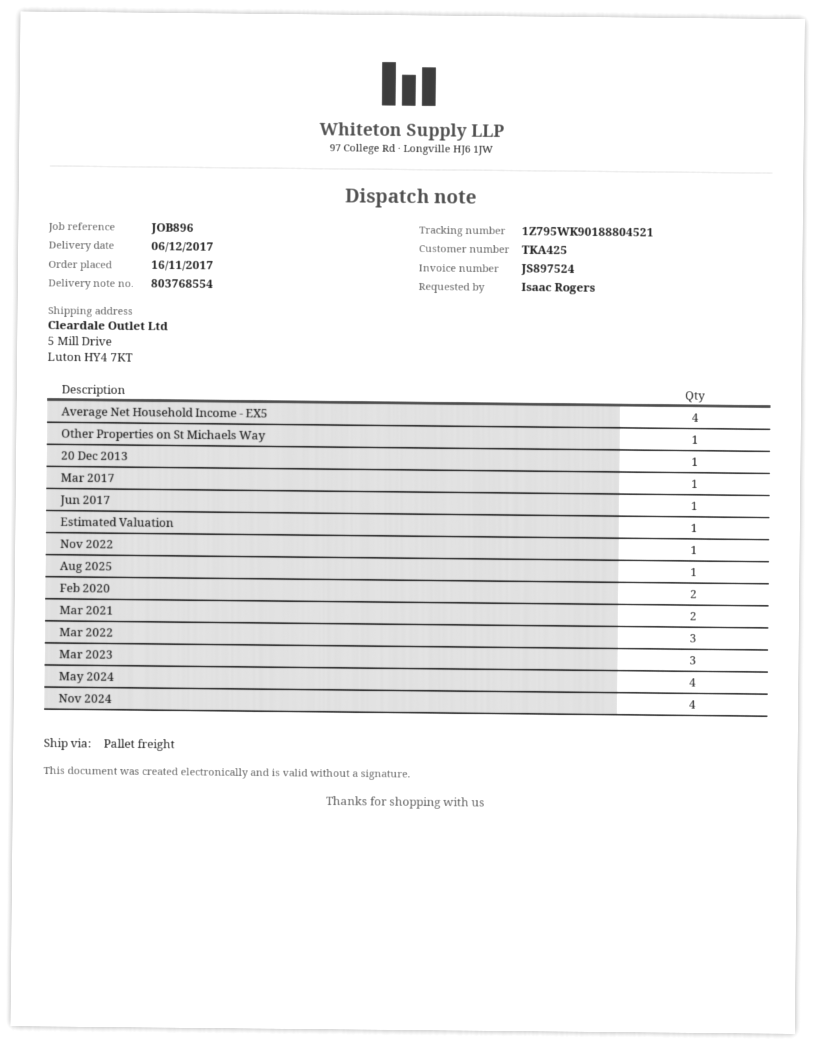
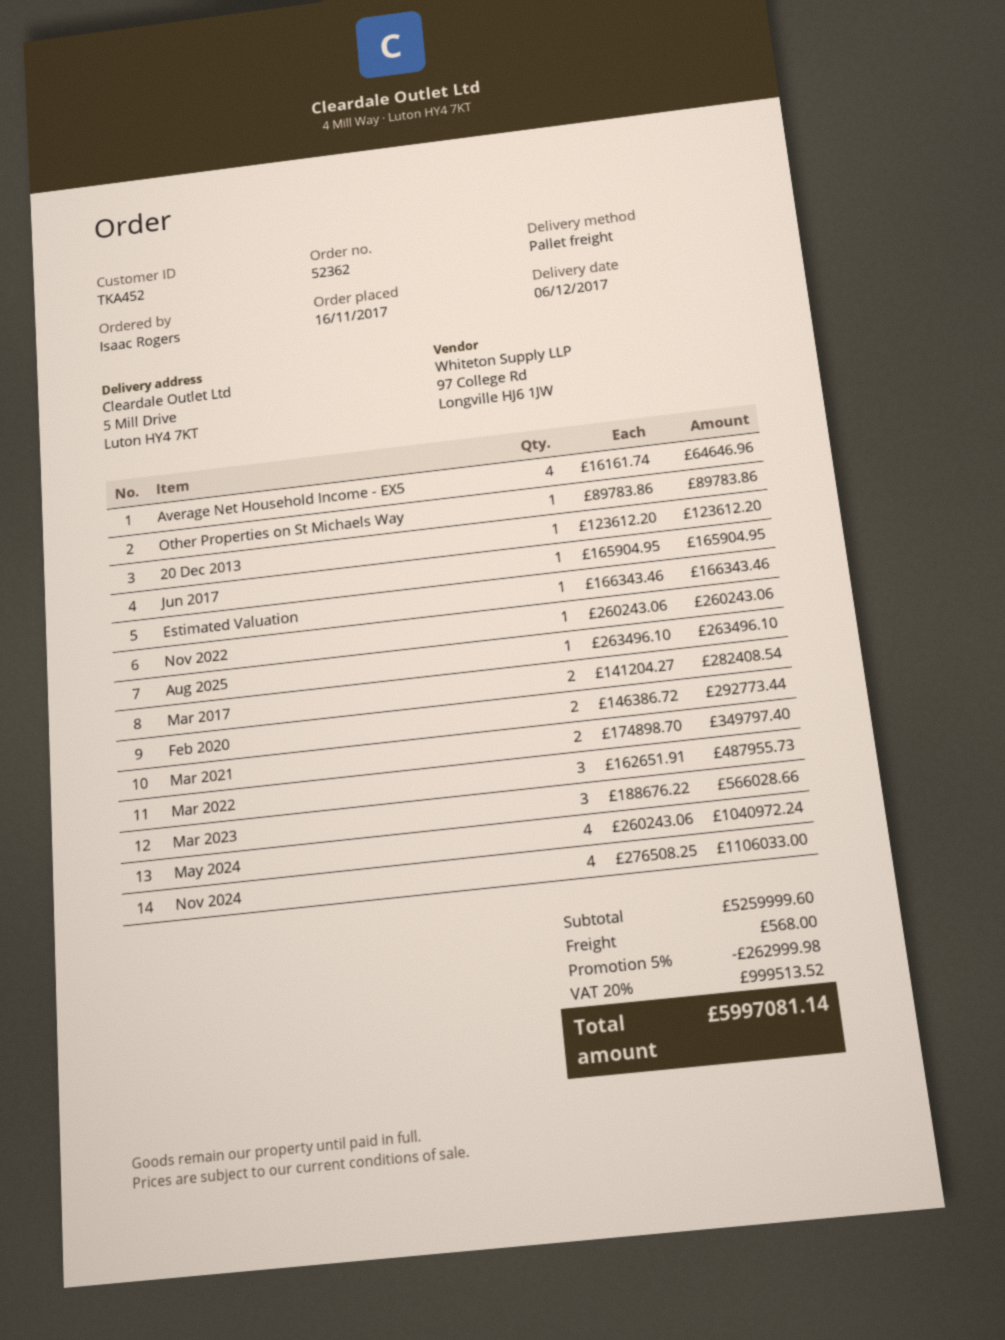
customer number: TKA425 -> TKA452
Mar 2017: 1 -> 2

